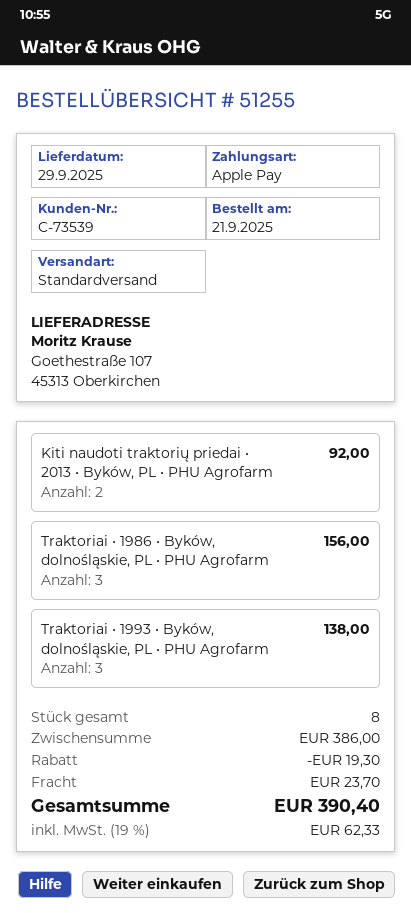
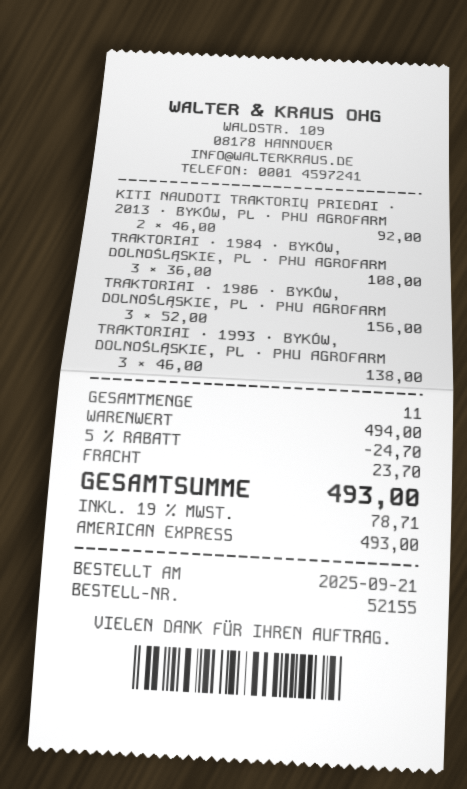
order number: 51255 -> 52155
payment method: Apple Pay -> American Express
TRAKTORIAI • 1984 • BYKÓW, DOLNOŚLĄSKIE, PL • PHU AGROFARM: none -> 3 for 108.00
total quantity: 8 -> 11
subtotal: 386.00 -> 494.00
discount: 19.30 -> 24.70
tax: 19% = 62.33 -> 19% = 78.71
total: 390.40 -> 493.00

